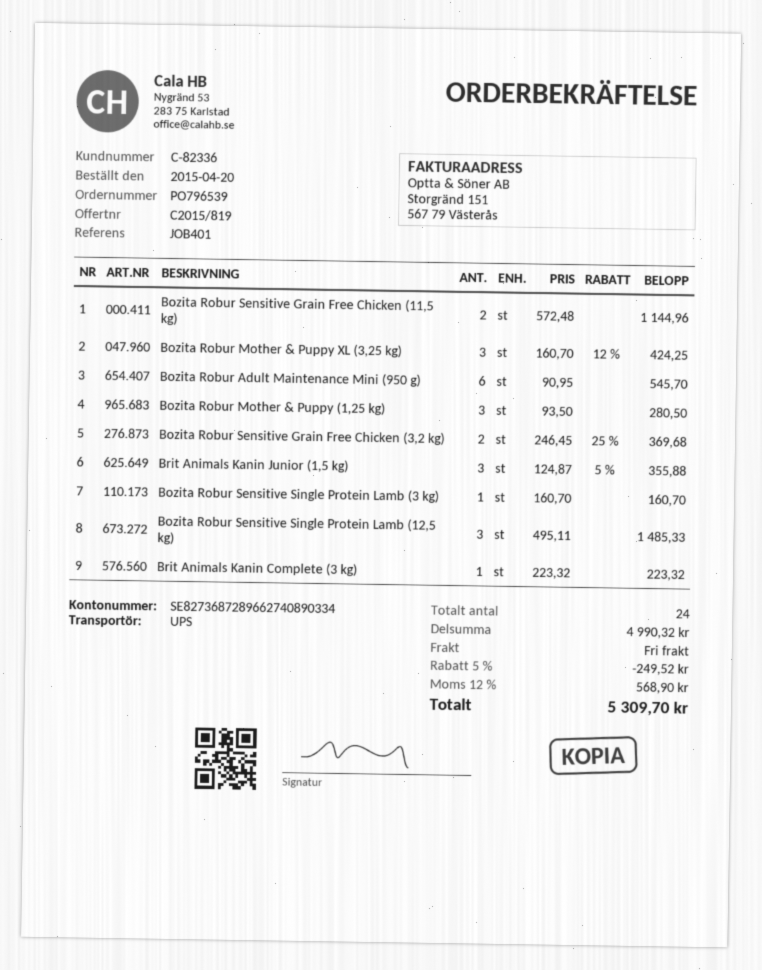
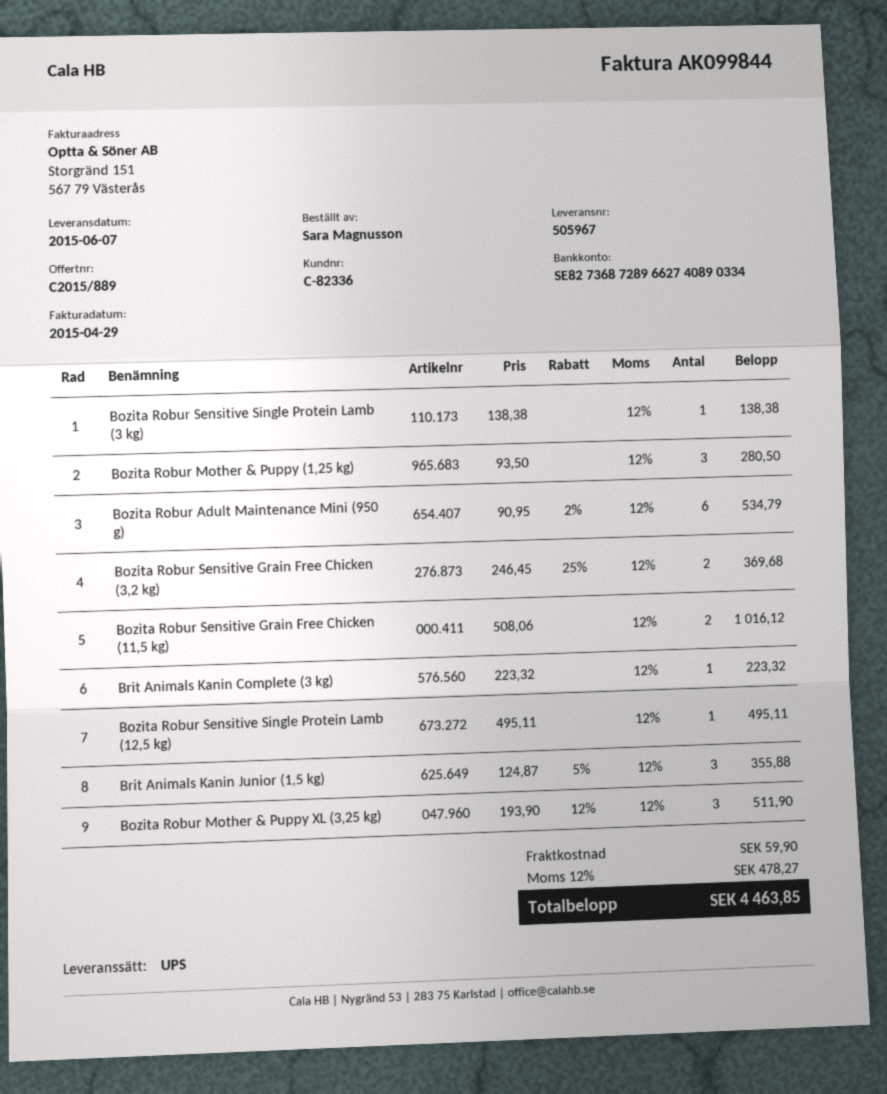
quote number: C2015/819 -> C2015/889
Bozita Robur Sensitive Grain Free Chicken (11,5 kg): 2 x 572.48 = 1144.96 -> 2 x 508.06 = 1016.12
Bozita Robur Mother & Puppy XL (3,25 kg): 3 x 160.70 - 12% = 424.25 -> 3 x 193.90 - 12% = 511.90
Bozita Robur Adult Maintenance Mini (950 g): 6 x 90.95 = 545.70 -> 6 x 90.95 - 2% = 534.79
Bozita Robur Sensitive Single Protein Lamb (3 kg): 1 x 160.70 = 160.70 -> 1 x 138.38 = 138.38
Bozita Robur Sensitive Single Protein Lamb (12,5 kg): 3 x 495.11 = 1485.33 -> 1 x 495.11 = 495.11
discount: 5% = 249.52 -> none
shipping: 0.00 -> 59.90
tax: 12% = 568.90 -> 12% = 478.27
total: 5309.70 -> 4463.85

